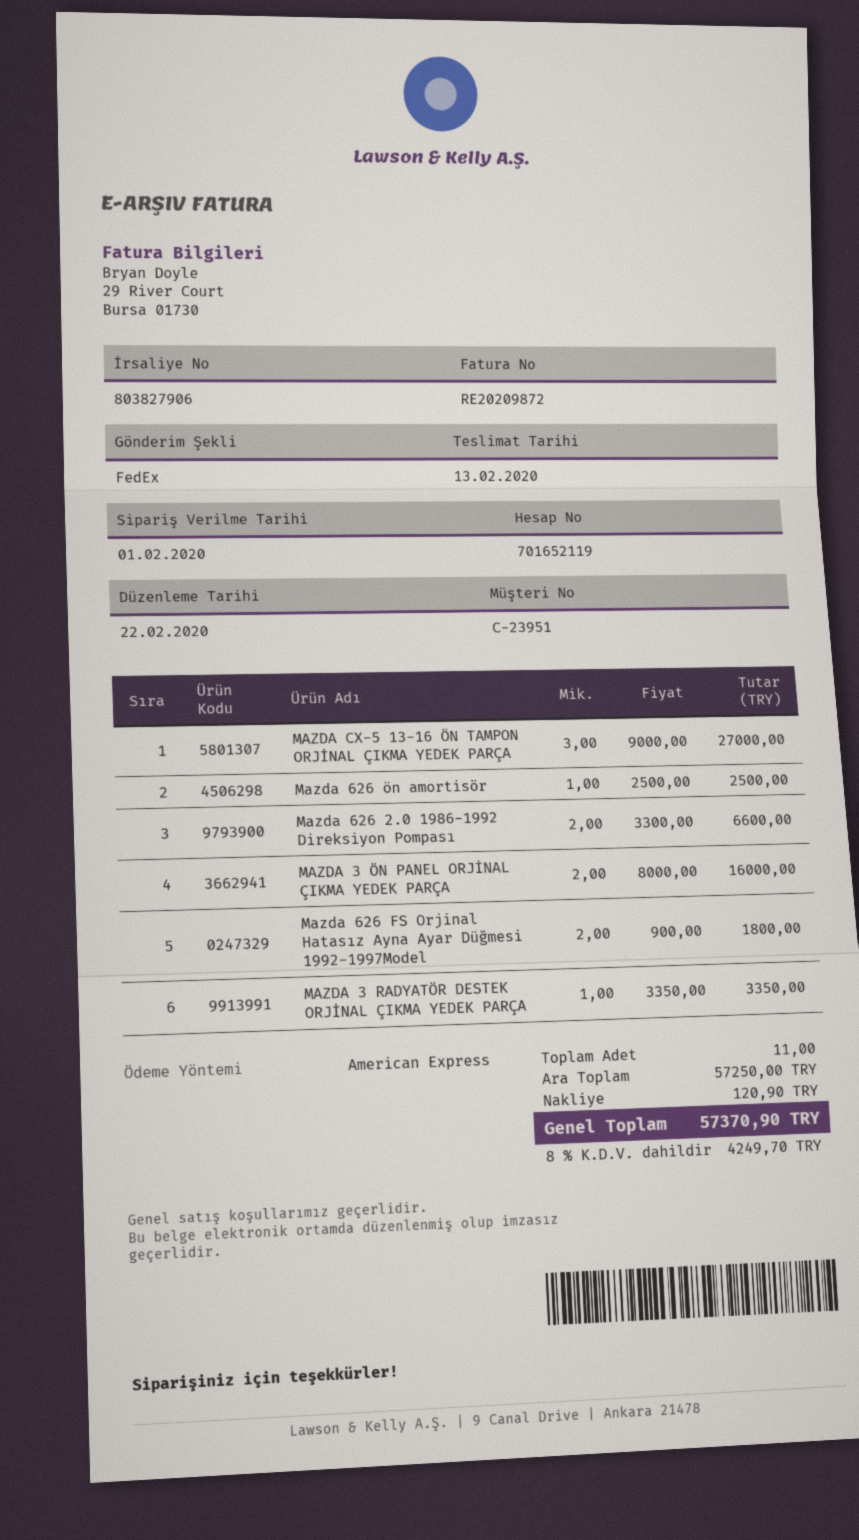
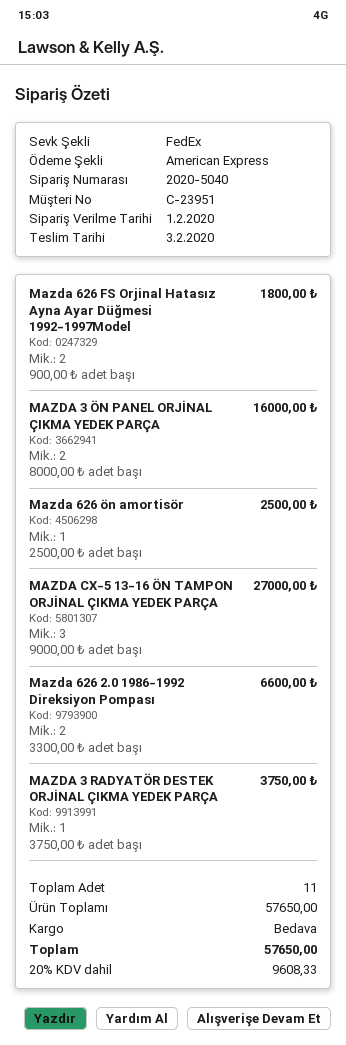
delivery date: 2020-02-13 -> 2020-02-03
MAZDA 3 RADYATÖR DESTEK ORJİNAL ÇIKMA YEDEK PARÇA: 1 x 3350.00 = 3350.00 -> 1 x 3750.00 = 3750.00
subtotal: 57250.00 -> 57650.00
shipping: 120.90 -> 0.00
tax: 8% = 4249.70 -> 20% = 9608.33
total: 57370.90 -> 57650.00

